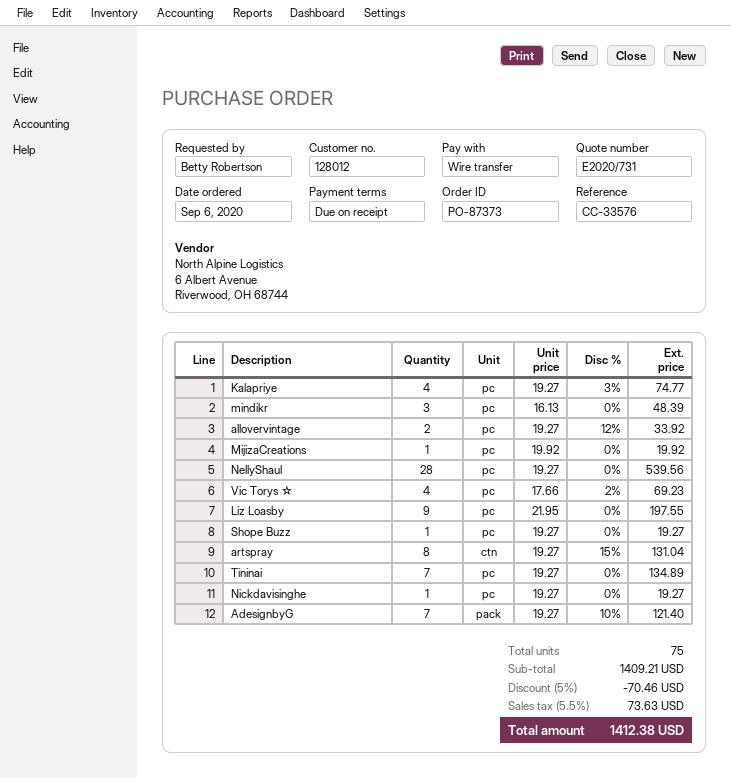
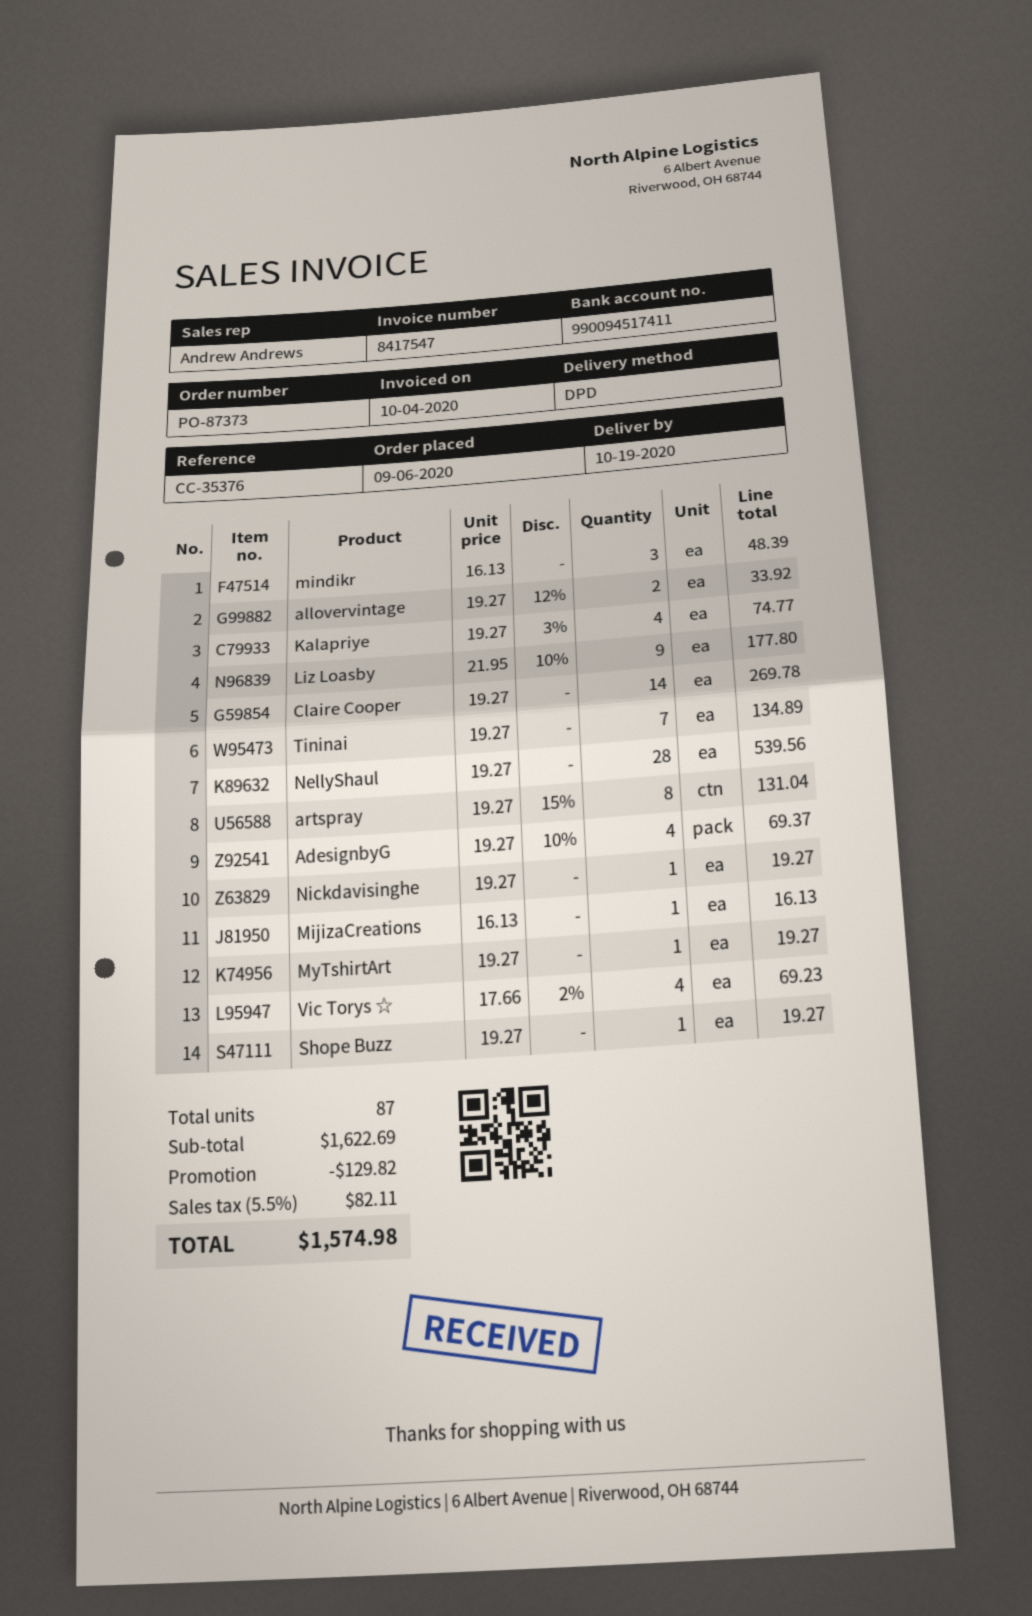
reference: CC-33576 -> CC-35376
MijizaCreations: 1 x 19.92 = 19.92 -> 1 x 16.13 = 16.13
Liz Loasby: 9 x 21.95 = 197.55 -> 9 x 21.95 - 10% = 177.80
AdesignbyG: 7 x 19.27 - 10% = 121.40 -> 4 x 19.27 - 10% = 69.37
Claire Cooper: none -> 14 x 19.27 = 269.78
MyTshirtArt: none -> 1 x 19.27 = 19.27
total quantity: 75 -> 87
subtotal: 1409.21 -> 1622.69
discount: 70.46 -> 129.82
tax: 5.5% = 73.63 -> 5.5% = 82.11
total: 1412.38 -> 1574.98

